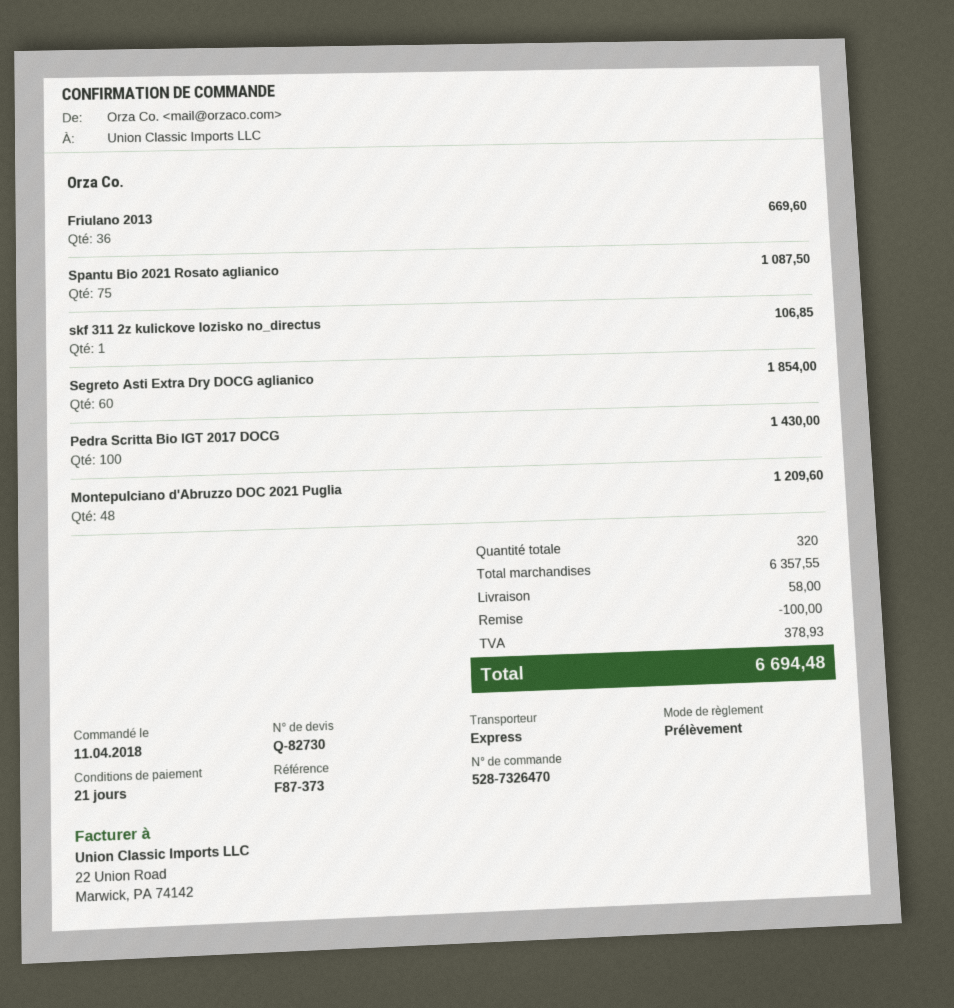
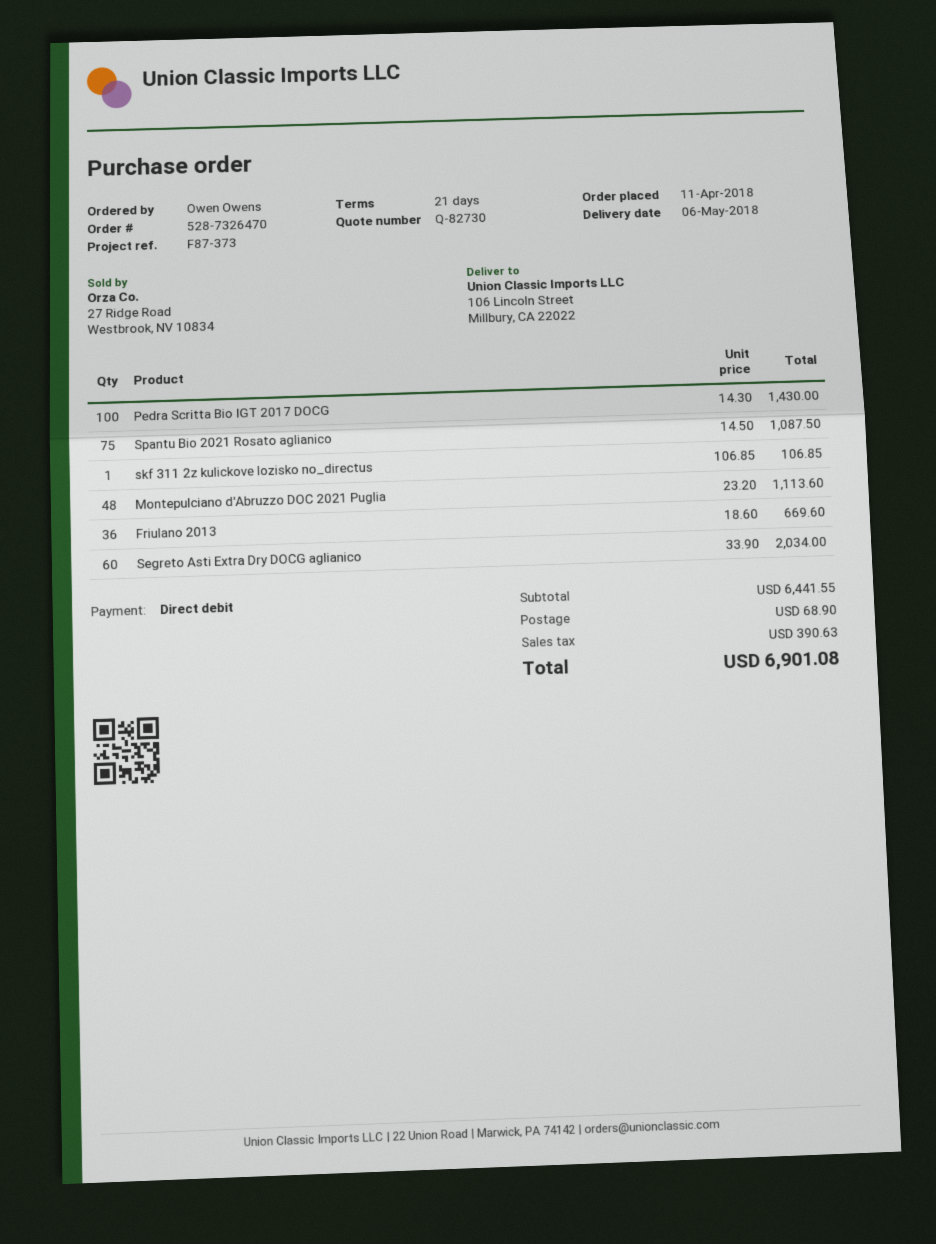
Segreto Asti Extra Dry DOCG aglianico: 60 for 1854.00 -> 60 for 2034.00
Montepulciano d'Abruzzo DOC 2021 Puglia: 48 for 1209.60 -> 48 for 1113.60
subtotal: 6357.55 -> 6441.55
discount: 100.00 -> none
shipping: 58.00 -> 68.90
tax: 378.93 -> 390.63
total: 6694.48 -> 6901.08

